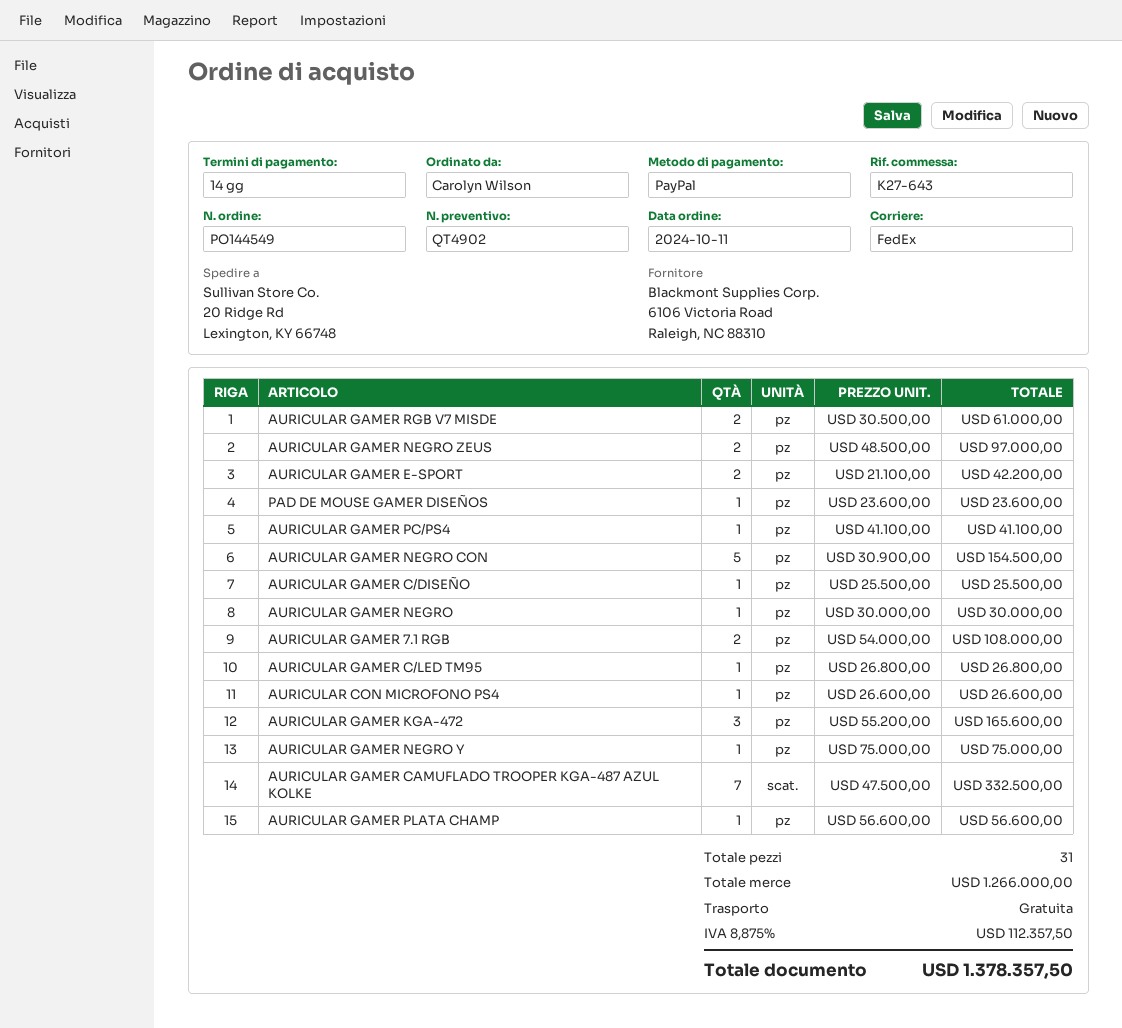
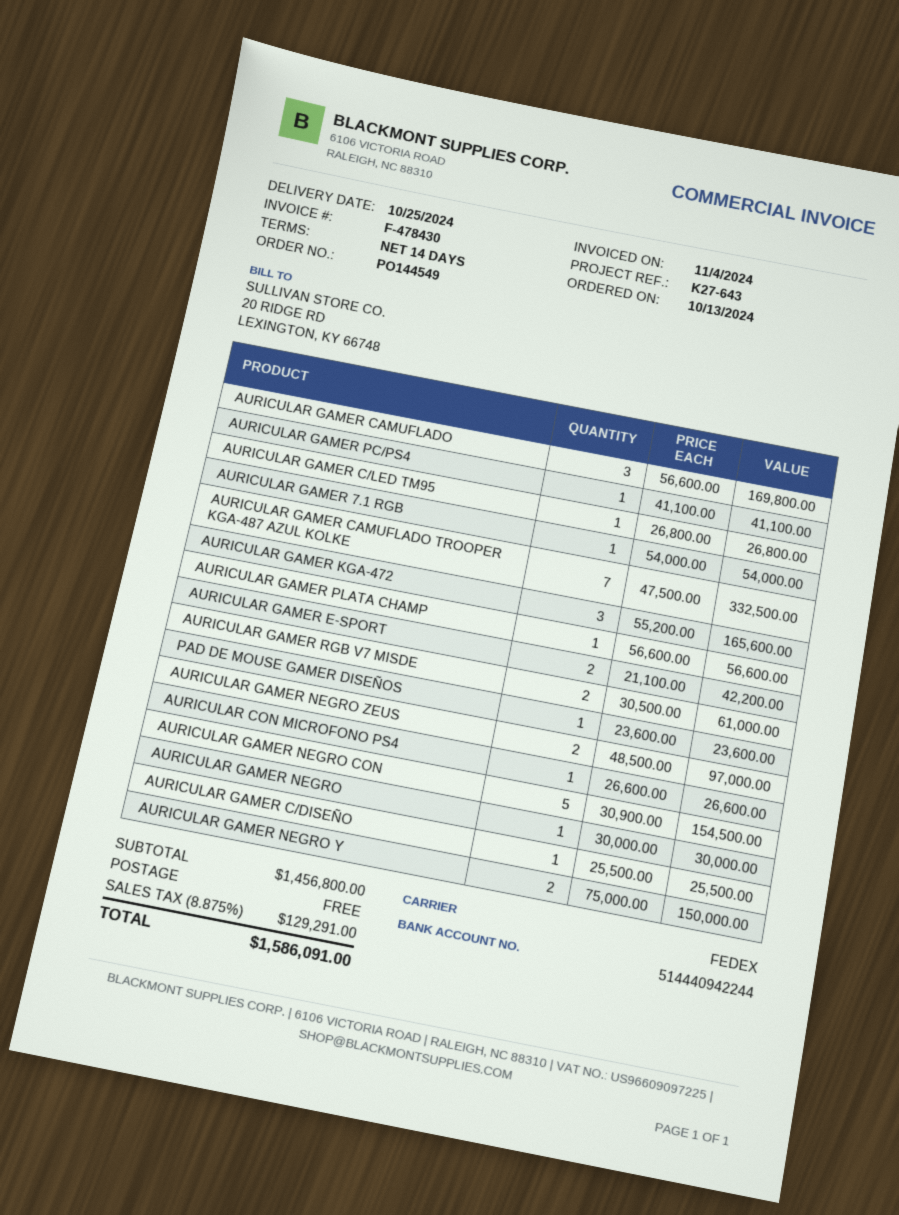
order date: 2024-10-11 -> 2024-10-13
AURICULAR GAMER 7.1 RGB: 2 x 54000.00 = 108000.00 -> 1 x 54000.00 = 54000.00
AURICULAR GAMER NEGRO Y: 1 x 75000.00 = 75000.00 -> 2 x 75000.00 = 150000.00
AURICULAR GAMER CAMUFLADO: none -> 3 x 56600.00 = 169800.00
subtotal: 1266000.00 -> 1456800.00
tax: 8.875% = 112357.50 -> 8.875% = 129291.00
total: 1378357.50 -> 1586091.00

